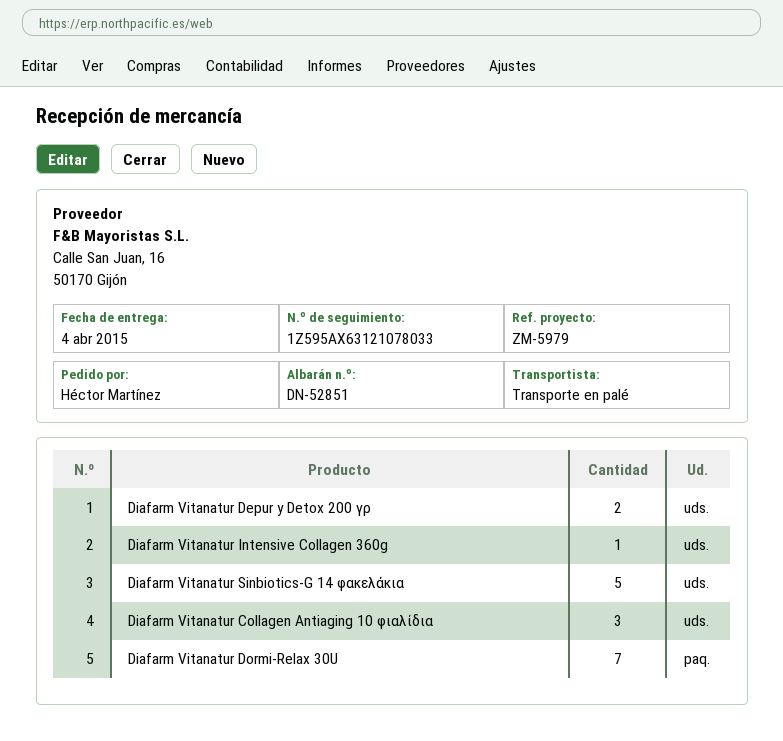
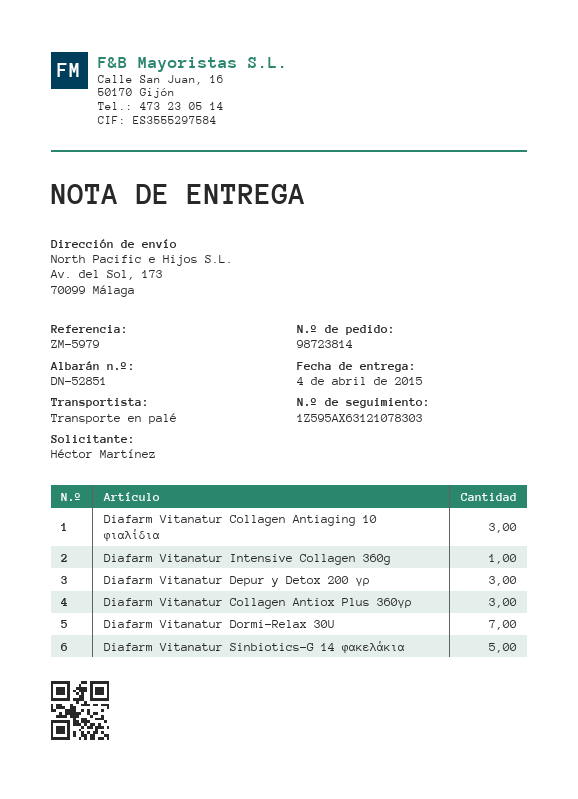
tracking number: 1Z595AX63121078033 -> 1Z595AX63121078303
Diafarm Vitanatur Depur y Detox 200 γρ: 2 -> 3
Diafarm Vitanatur Collagen Antiox Plus 360γρ: none -> 3

